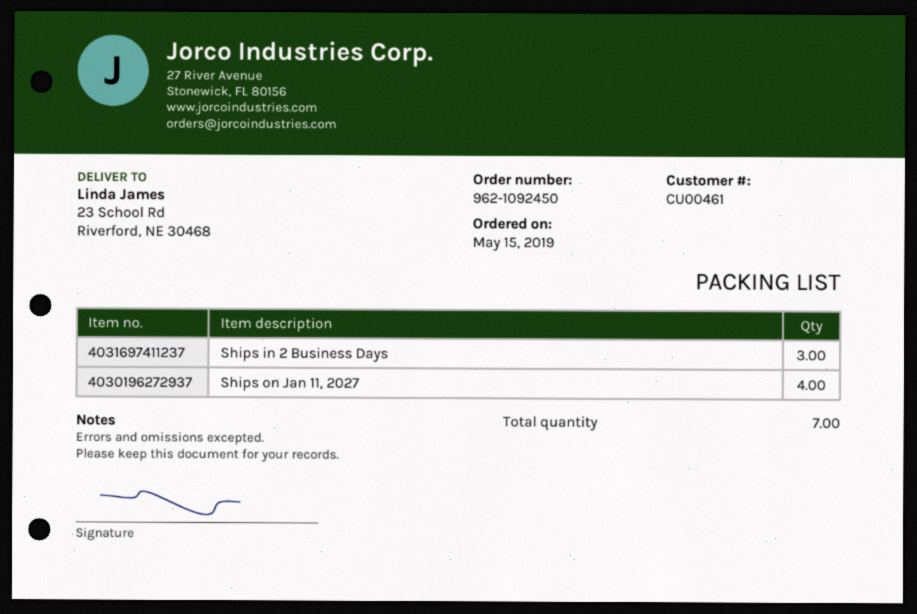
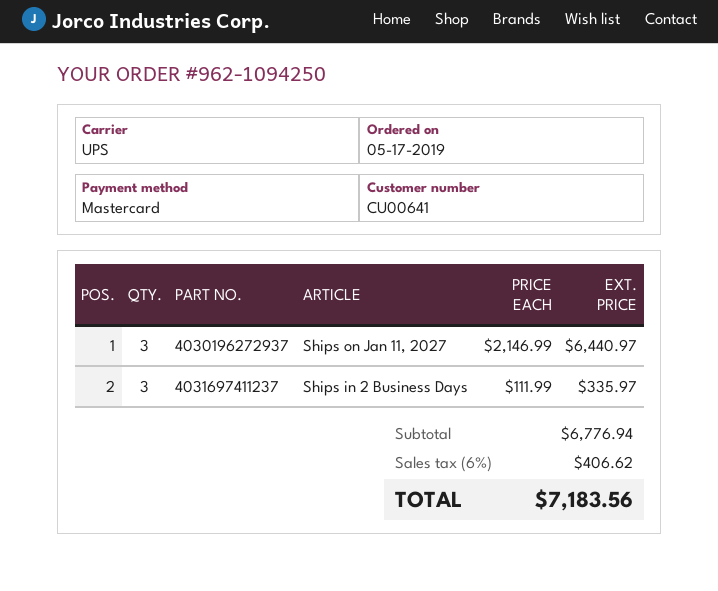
order number: 962-1092450 -> 962-1094250
order date: 2019-05-15 -> 2019-05-17
customer number: CU00461 -> CU00641
Ships on Jan 11, 2027: 4 -> 3

